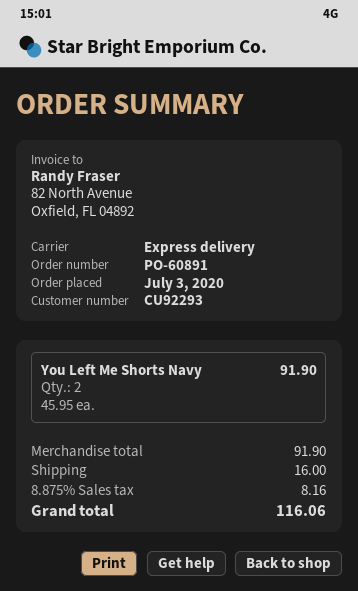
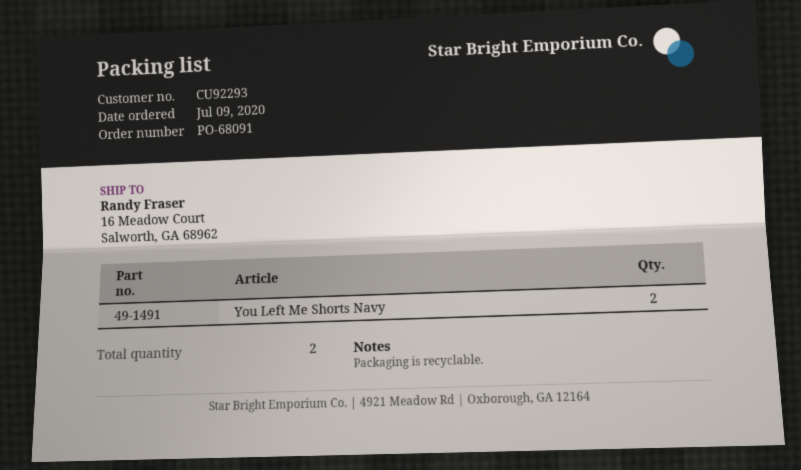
order number: PO-60891 -> PO-68091
order date: 2020-07-03 -> 2020-07-09

